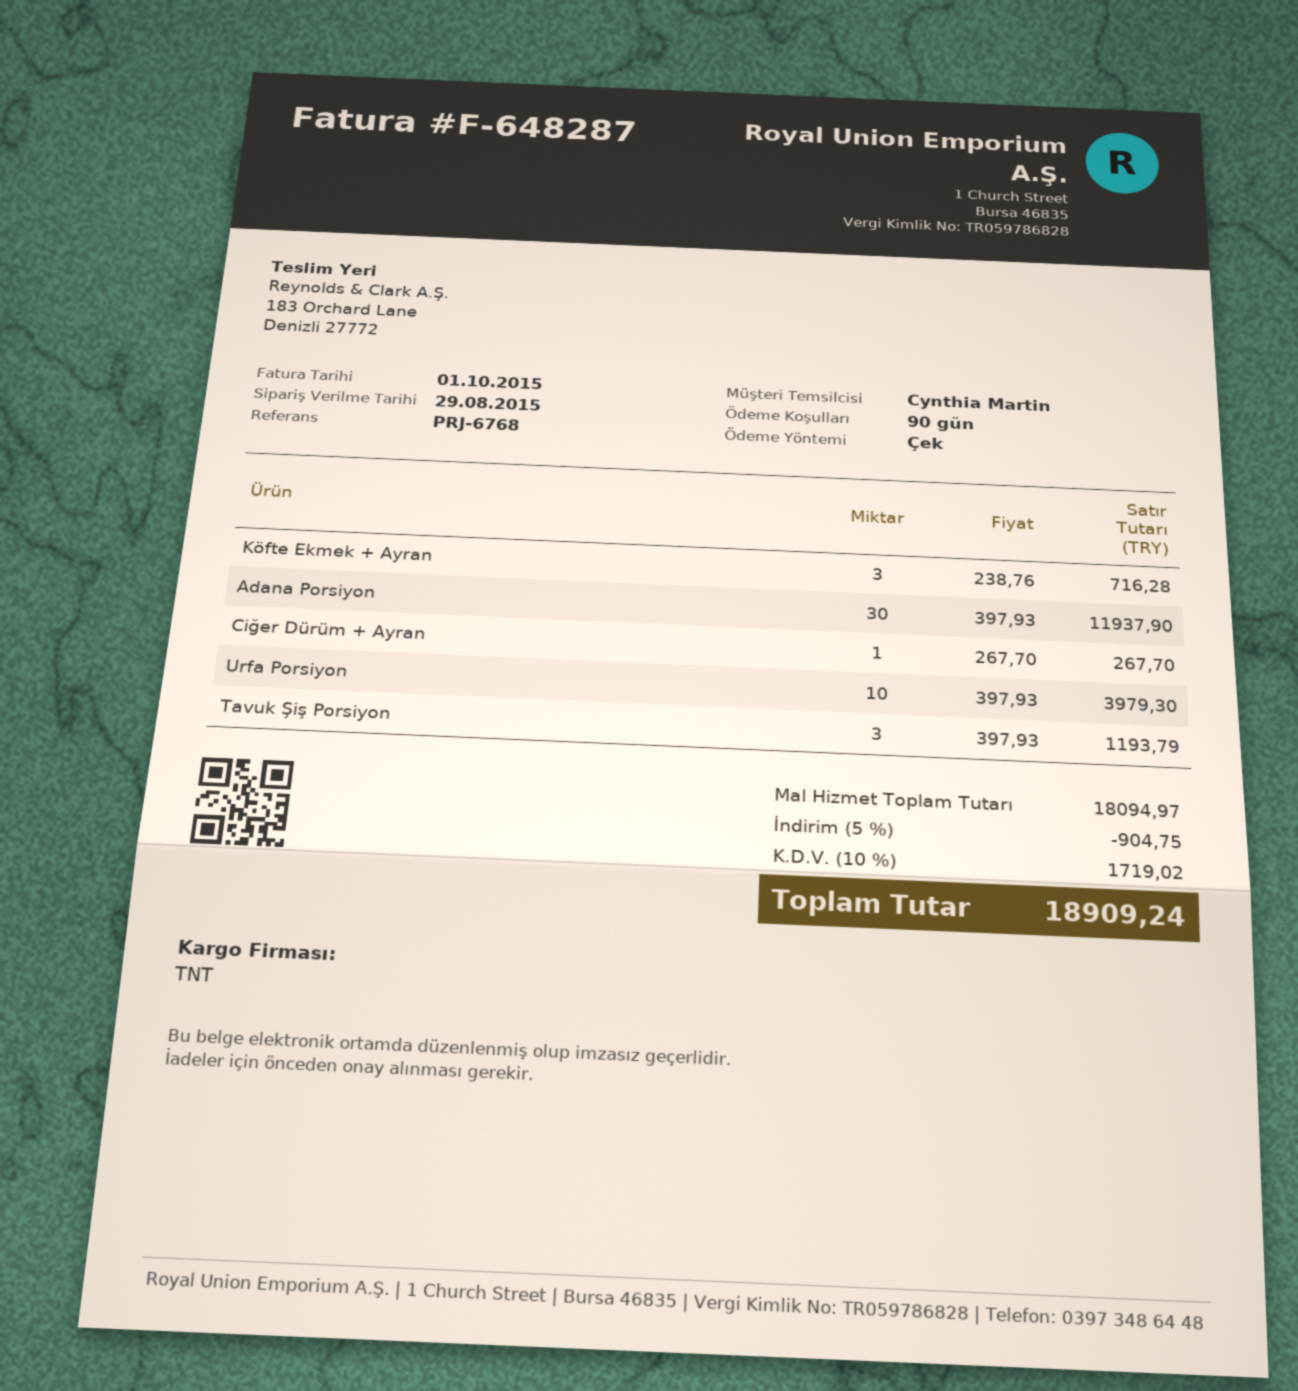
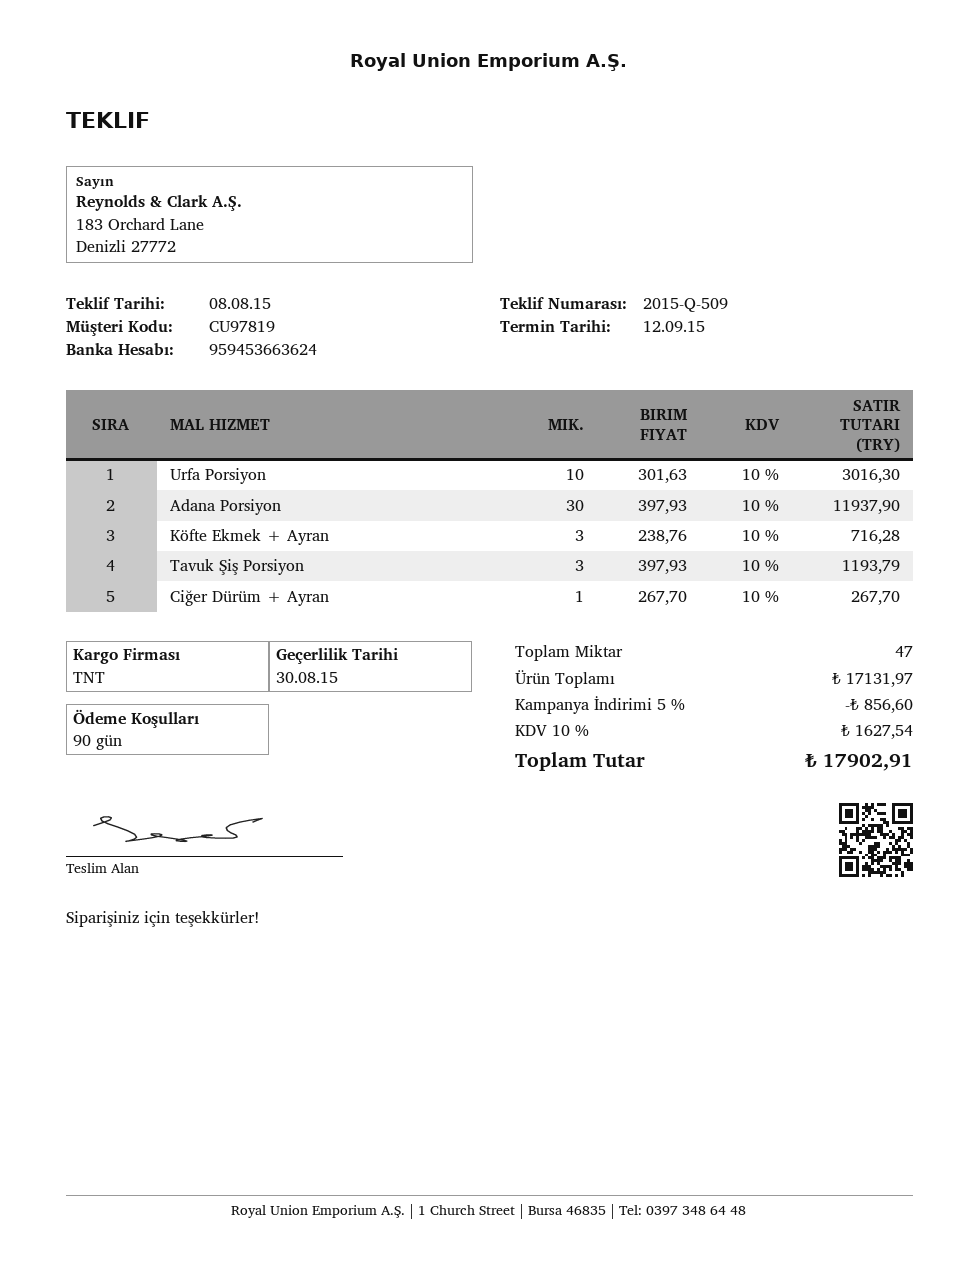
Urfa Porsiyon: 10 x 397.93 = 3979.30 -> 10 x 301.63 = 3016.30
subtotal: 18094.97 -> 17131.97
discount: 5% = 904.75 -> 5% = 856.60
tax: 10% = 1719.02 -> 10% = 1627.54
total: 18909.24 -> 17902.91

